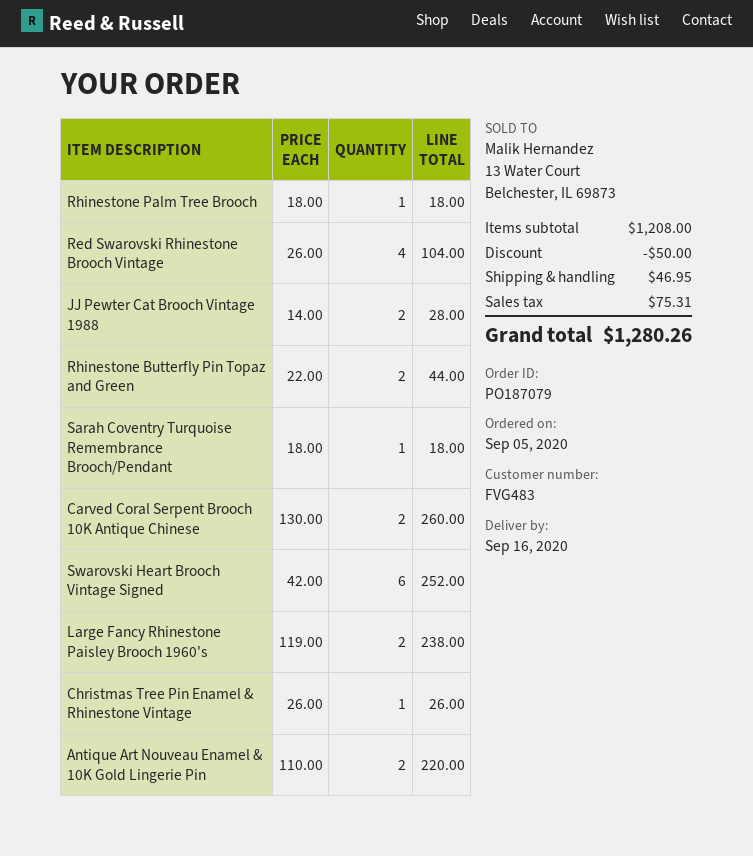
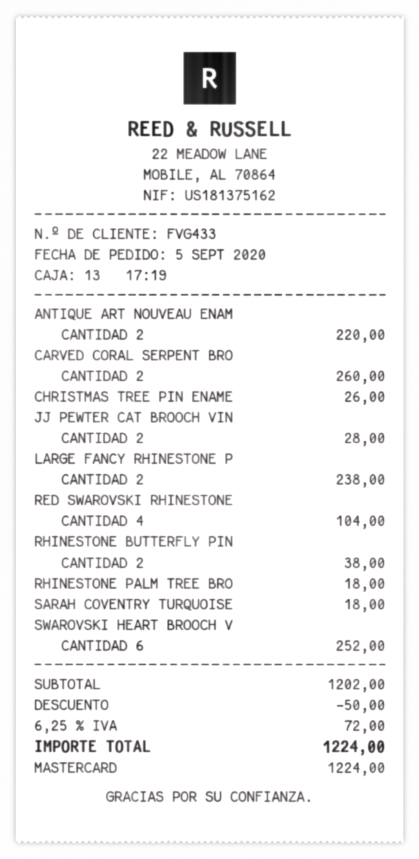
customer number: FVG483 -> FVG433
Rhinestone Butterfly Pin Topaz and Green: 2 for 44.00 -> 2 for 38.00
subtotal: 1208.00 -> 1202.00
shipping: 46.95 -> none
tax: 75.31 -> 72.00
total: 1280.26 -> 1224.00

